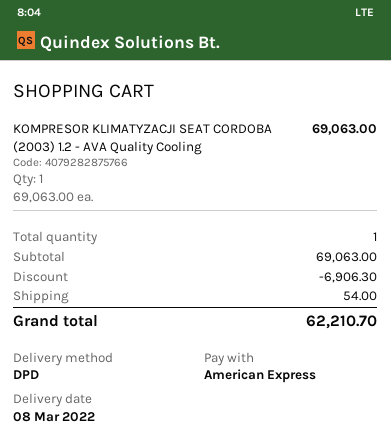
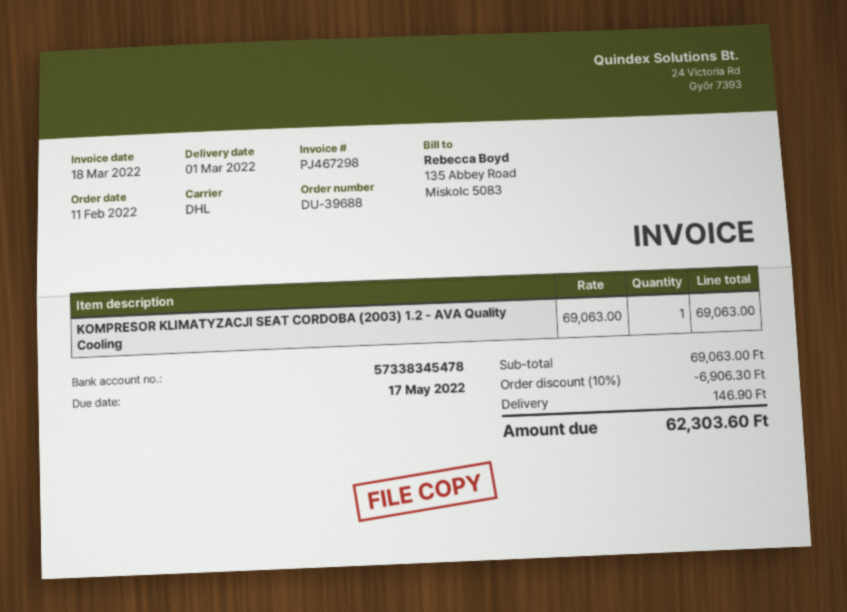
delivery date: 2022-03-08 -> 2022-03-01
shipping method: DPD -> DHL
shipping: 54.00 -> 146.90
total: 62210.70 -> 62303.60

